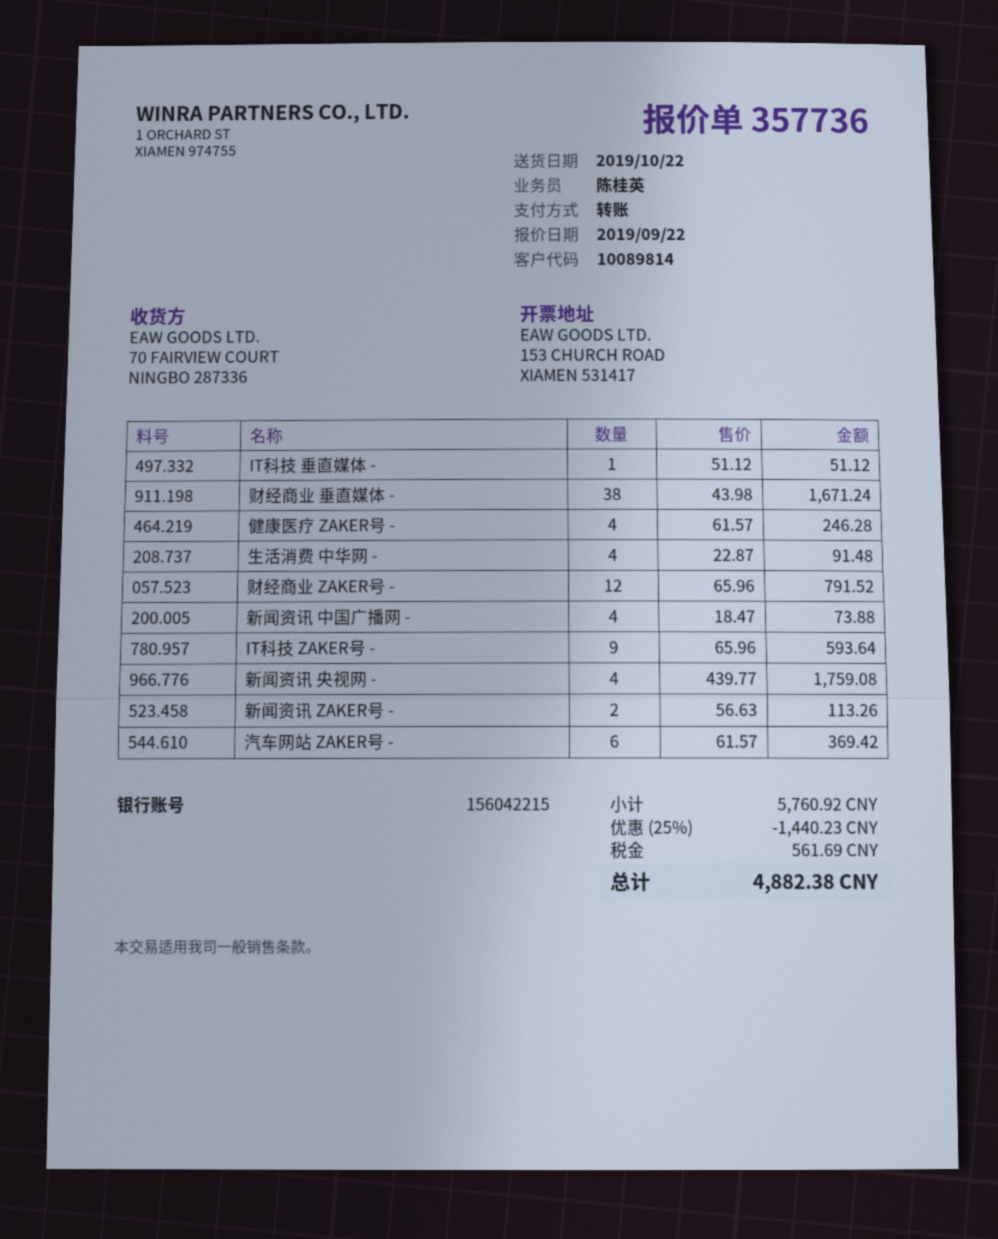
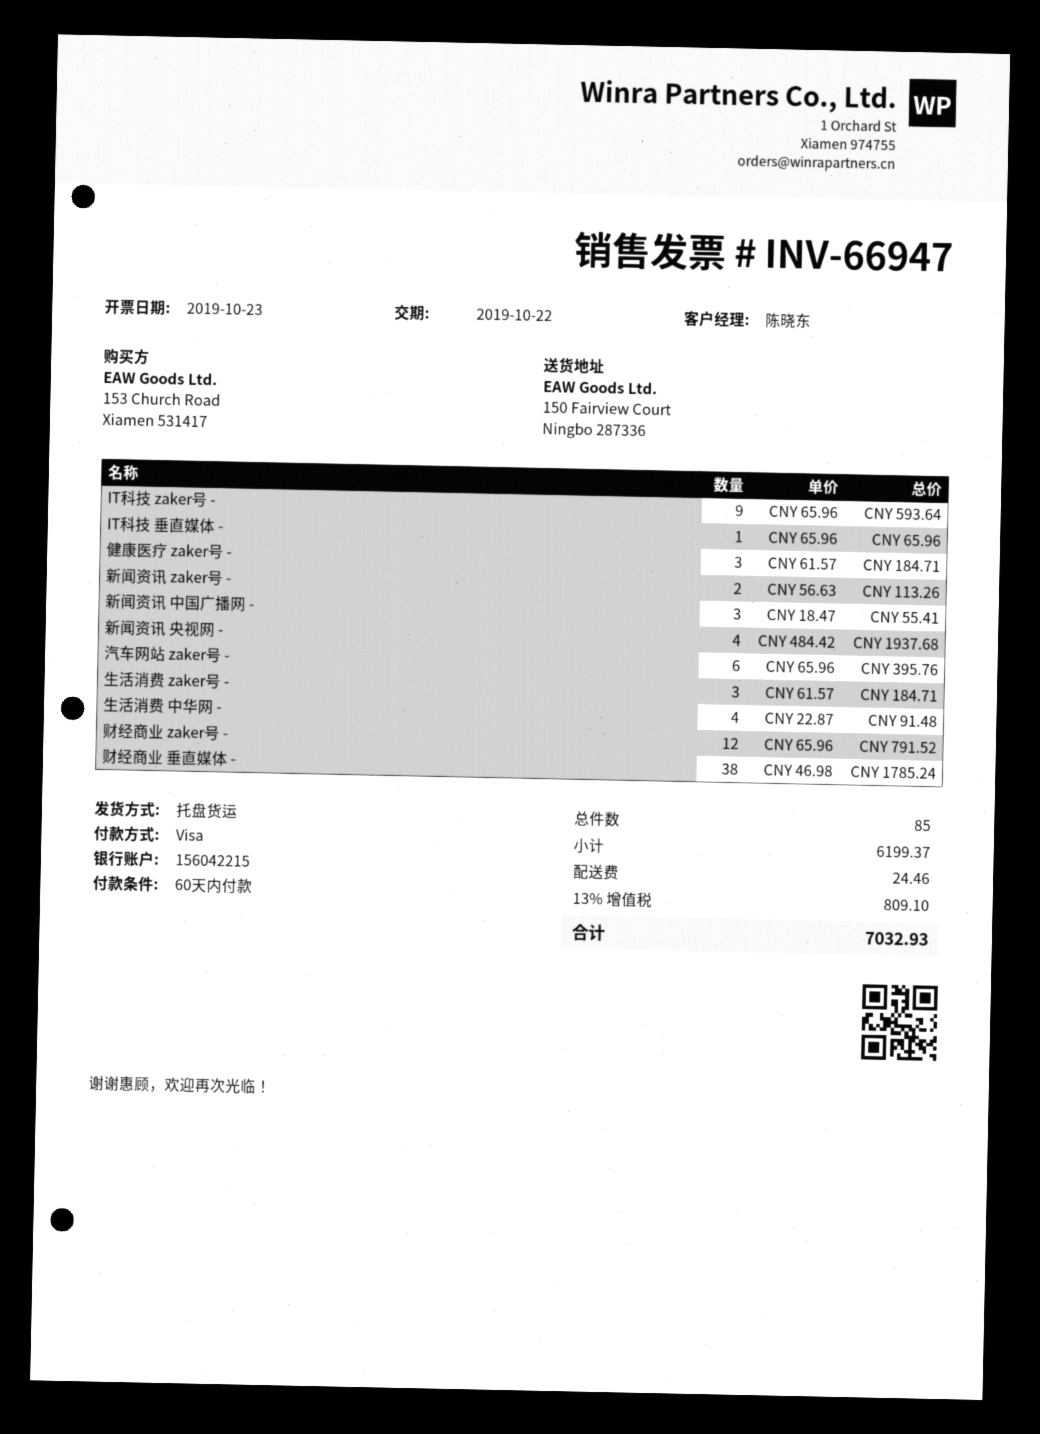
sales rep: 陈桂英 -> 陈晓东
payment method: bank transfer -> Visa
ship to: 70 FAIRVIEW COURT, NINGBO 287336 -> 150 Fairview Court, Ningbo 287336
IT科技 垂直媒体 -: 1 x 51.12 = 51.12 -> 1 x 65.96 = 65.96
财经商业 垂直媒体 -: 38 x 43.98 = 1671.24 -> 38 x 46.98 = 1785.24
健康医疗 ZAKER号 -: 4 x 61.57 = 246.28 -> 3 x 61.57 = 184.71
新闻资讯 中国广播网 -: 4 x 18.47 = 73.88 -> 3 x 18.47 = 55.41
新闻资讯 央视网 -: 4 x 439.77 = 1759.08 -> 4 x 484.42 = 1937.68
汽车网站 ZAKER号 -: 6 x 61.57 = 369.42 -> 6 x 65.96 = 395.76
生活消费 zaker号 -: none -> 3 x 61.57 = 184.71
subtotal: 5760.92 -> 6199.37
discount: 25% = 1440.23 -> none
shipping: none -> 24.46
tax: 561.69 -> 809.10
total: 4882.38 -> 7032.93

